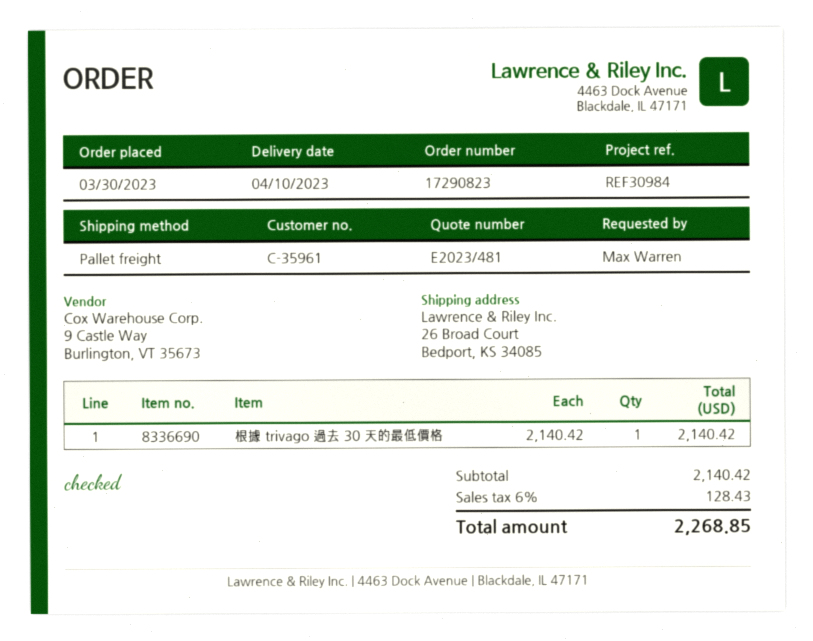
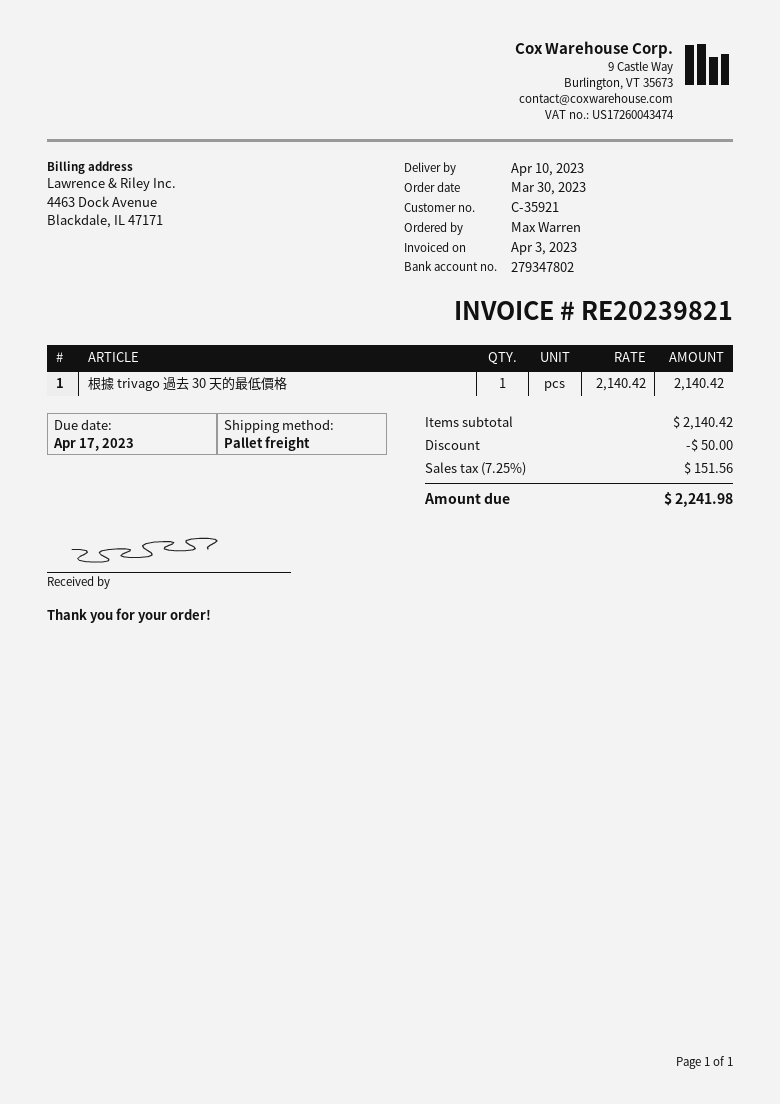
customer number: C-35961 -> C-35921
discount: none -> 50.00
tax: 6% = 128.43 -> 7.25% = 151.56
total: 2268.85 -> 2241.98

